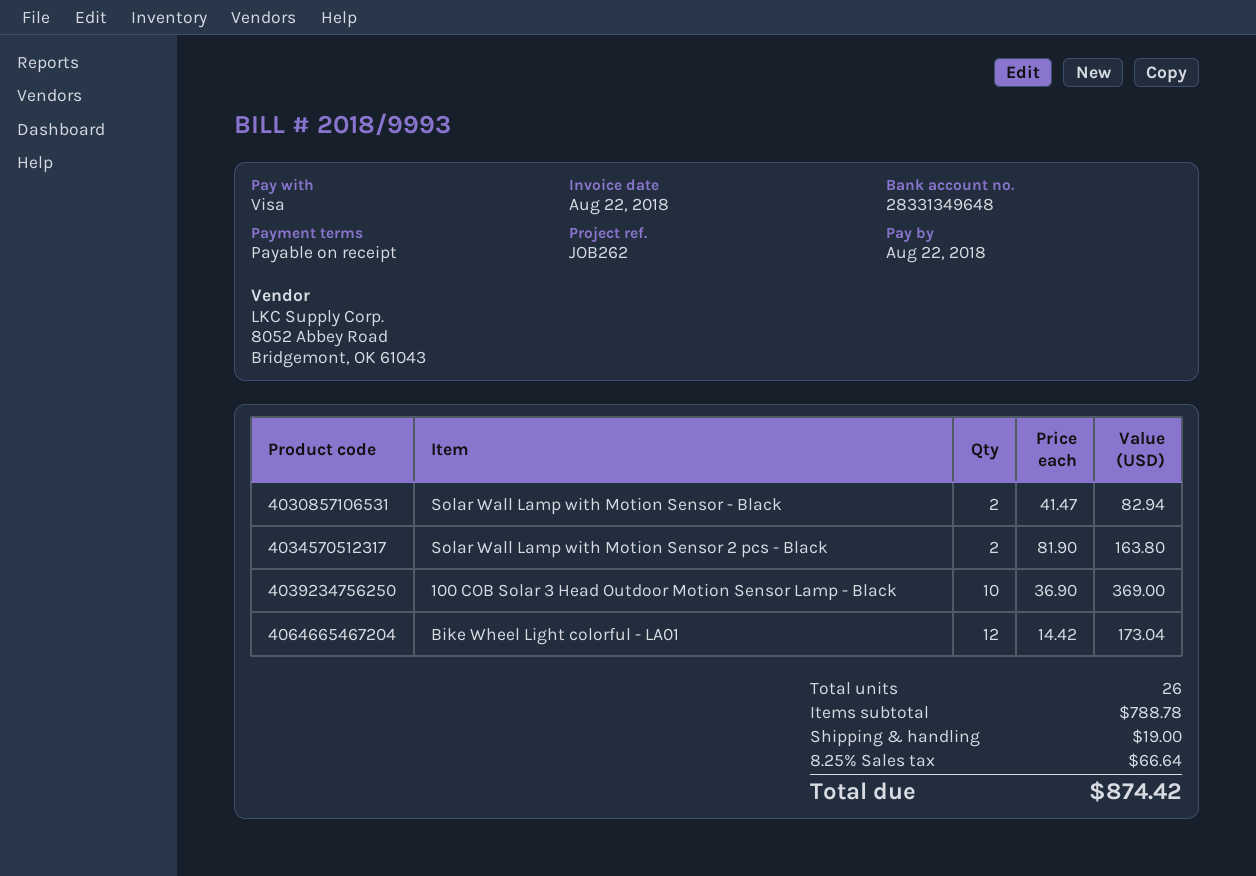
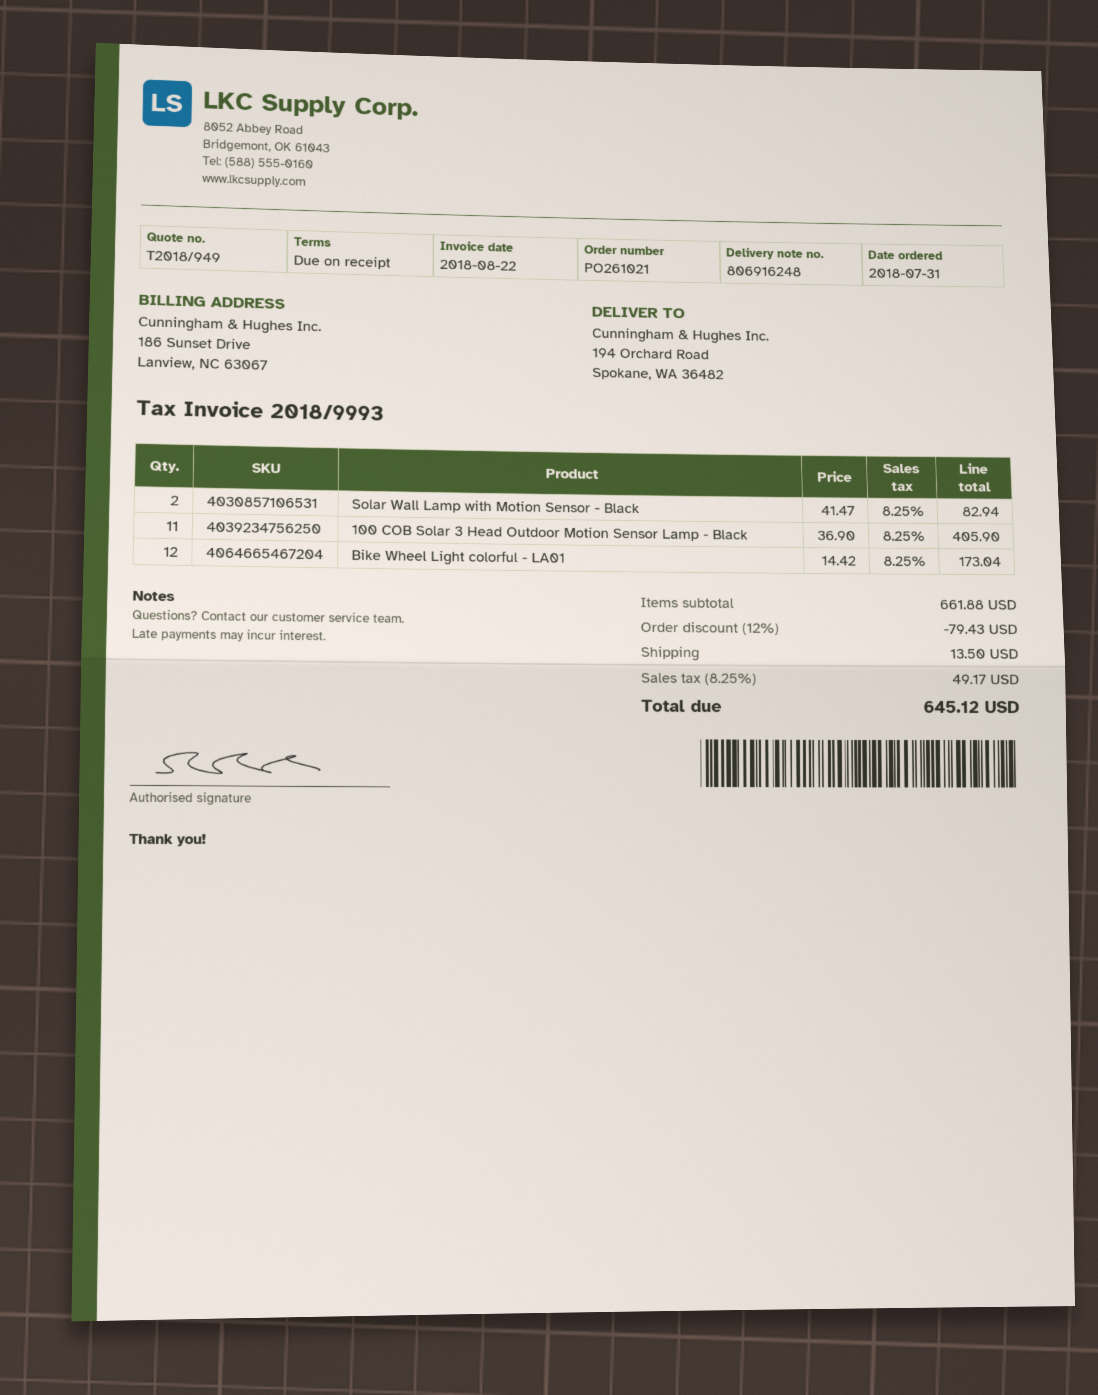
Solar Wall Lamp with Motion Sensor 2 pcs - Black: 2 x 81.90 = 163.80 -> none
100 COB Solar 3 Head Outdoor Motion Sensor Lamp - Black: 10 x 36.90 = 369.00 -> 11 x 36.90 = 405.90
subtotal: 788.78 -> 661.88
discount: none -> 12% = 79.43
shipping: 19.00 -> 13.50
tax: 8.25% = 66.64 -> 8.25% = 49.17
total: 874.42 -> 645.12

